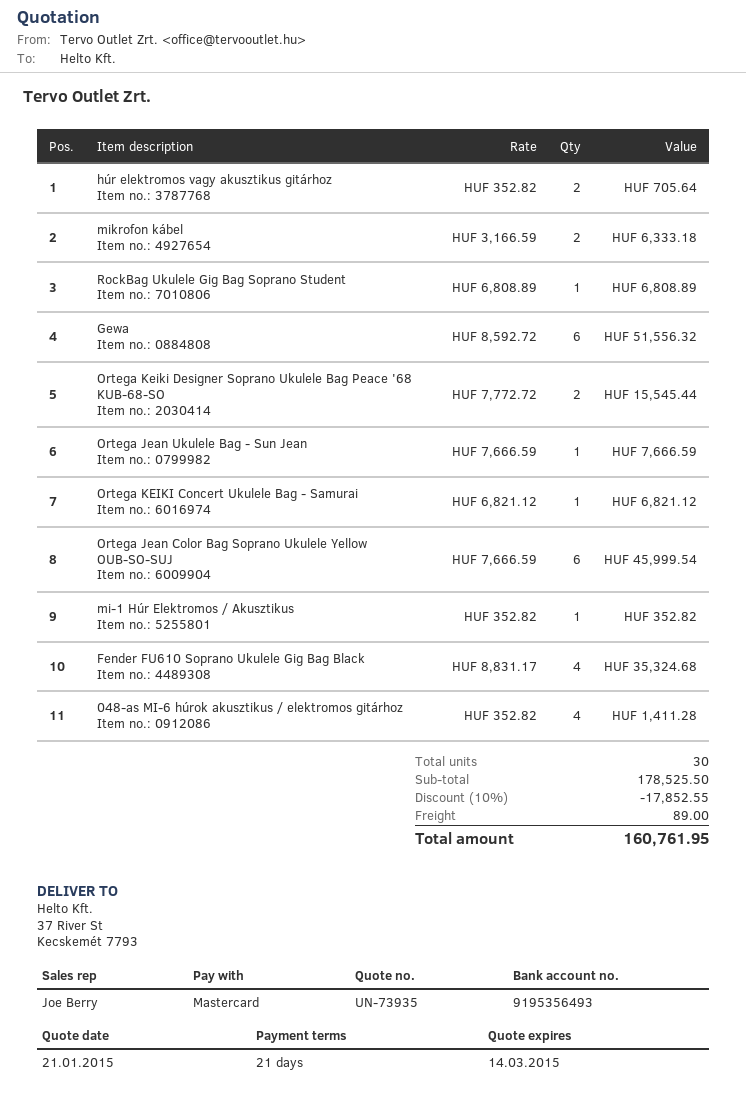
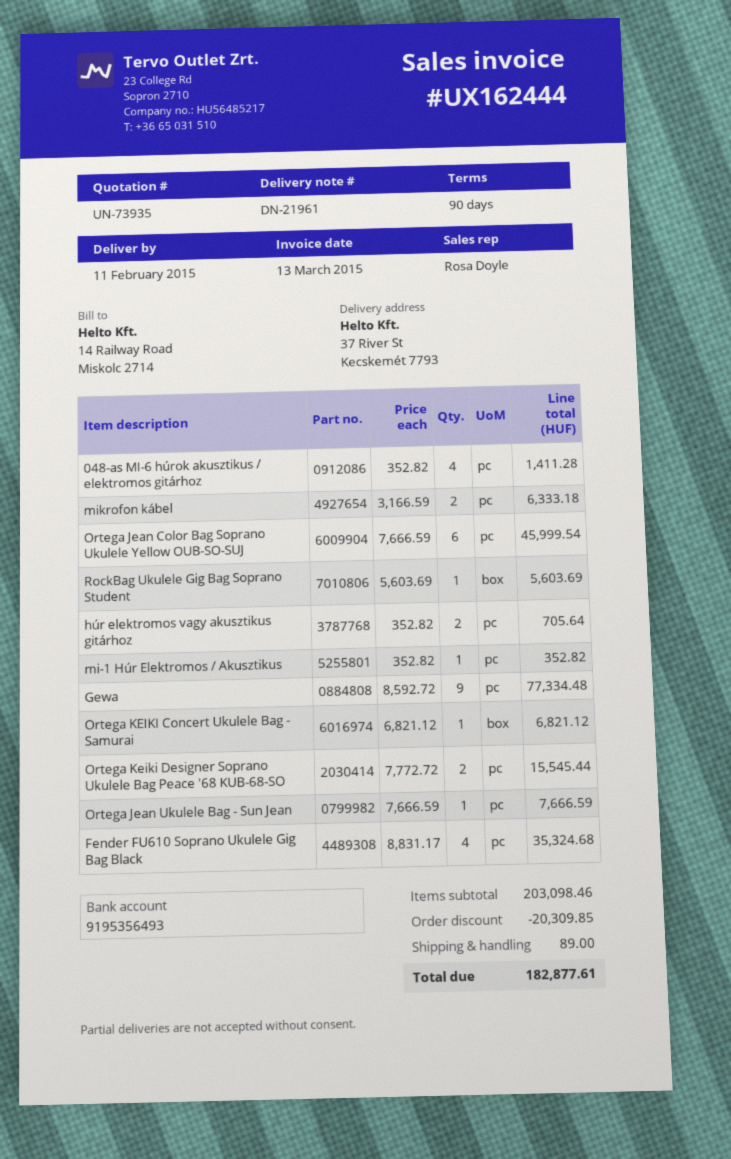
payment terms: 21 days -> 90 days
sales rep: Joe Berry -> Rosa Doyle
RockBag Ukulele Gig Bag Soprano Student: 1 x 6808.89 = 6808.89 -> 1 x 5603.69 = 5603.69
Gewa: 6 x 8592.72 = 51556.32 -> 9 x 8592.72 = 77334.48
subtotal: 178525.50 -> 203098.46
discount: 17852.55 -> 20309.85
total: 160761.95 -> 182877.61

